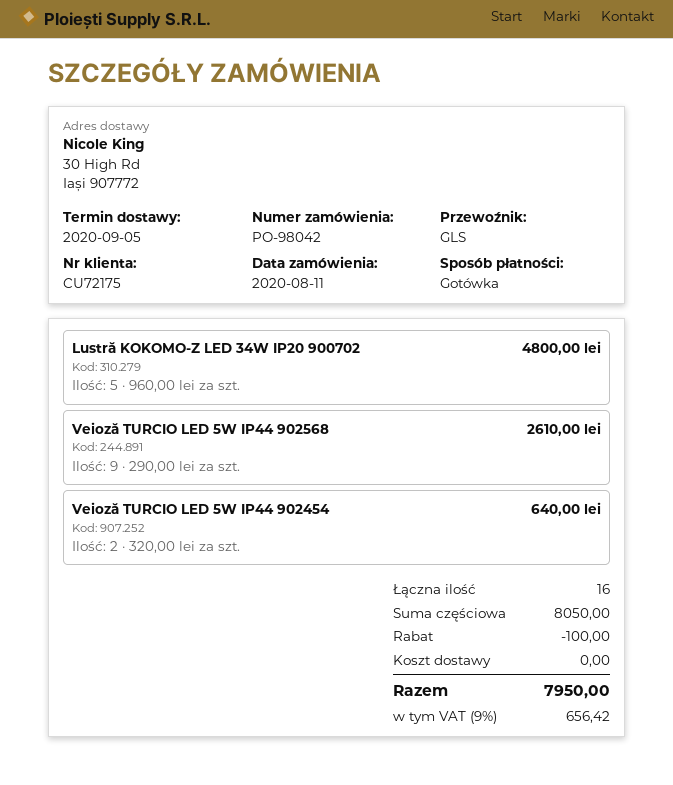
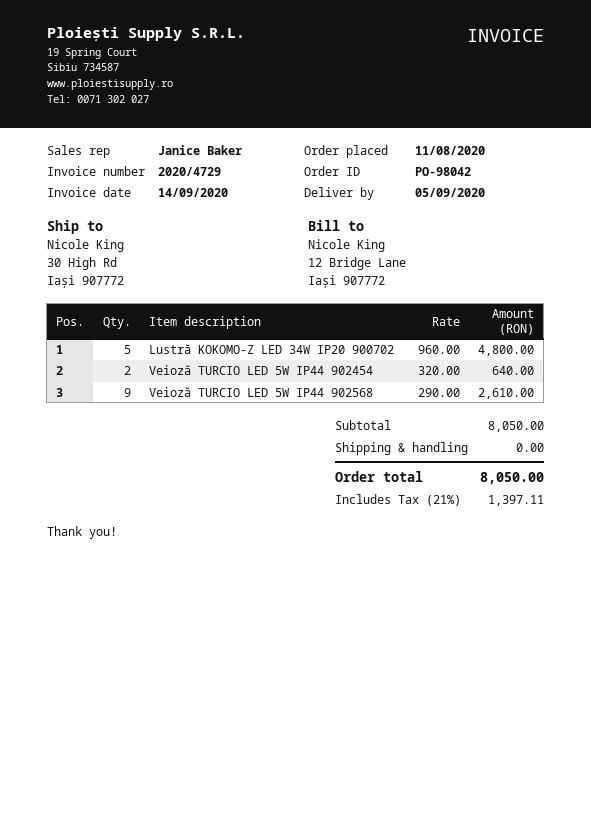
discount: 100.00 -> none
tax: 9% = 656.42 -> 21% = 1397.11
total: 7950.00 -> 8050.00

